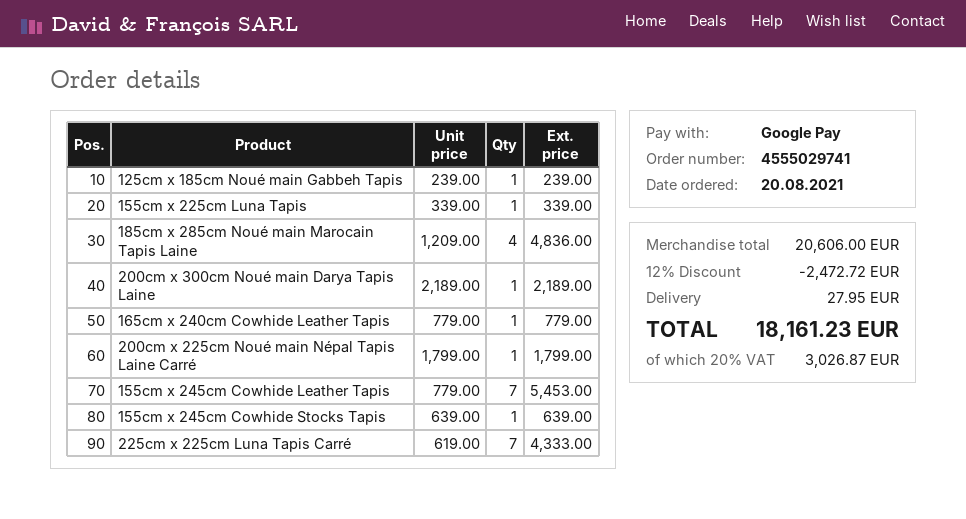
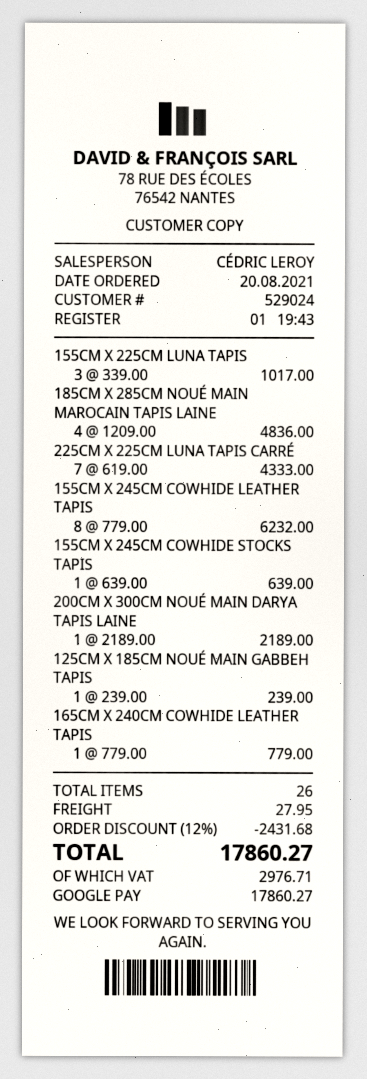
155cm x 225cm Luna Tapis: 1 x 339.00 = 339.00 -> 3 x 339.00 = 1017.00
200cm x 225cm Noué main Népal Tapis Laine Carré: 1 x 1799.00 = 1799.00 -> none
155cm x 245cm Cowhide Leather Tapis: 7 x 779.00 = 5453.00 -> 8 x 779.00 = 6232.00
discount: 12% = 2472.72 -> 12% = 2431.68
tax: 3026.87 -> 2976.71
total: 18161.23 -> 17860.27

